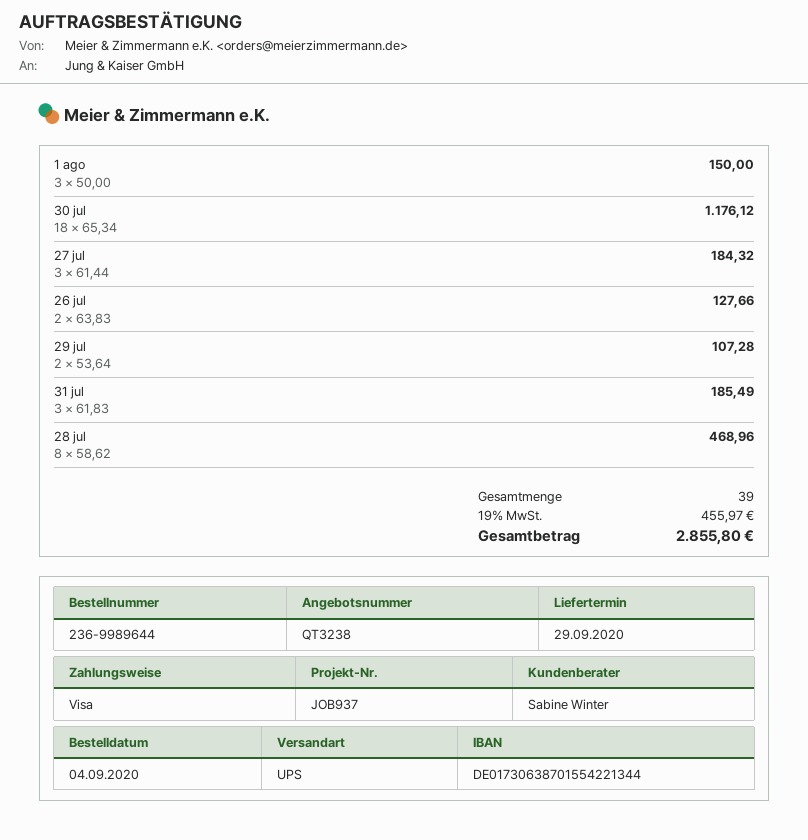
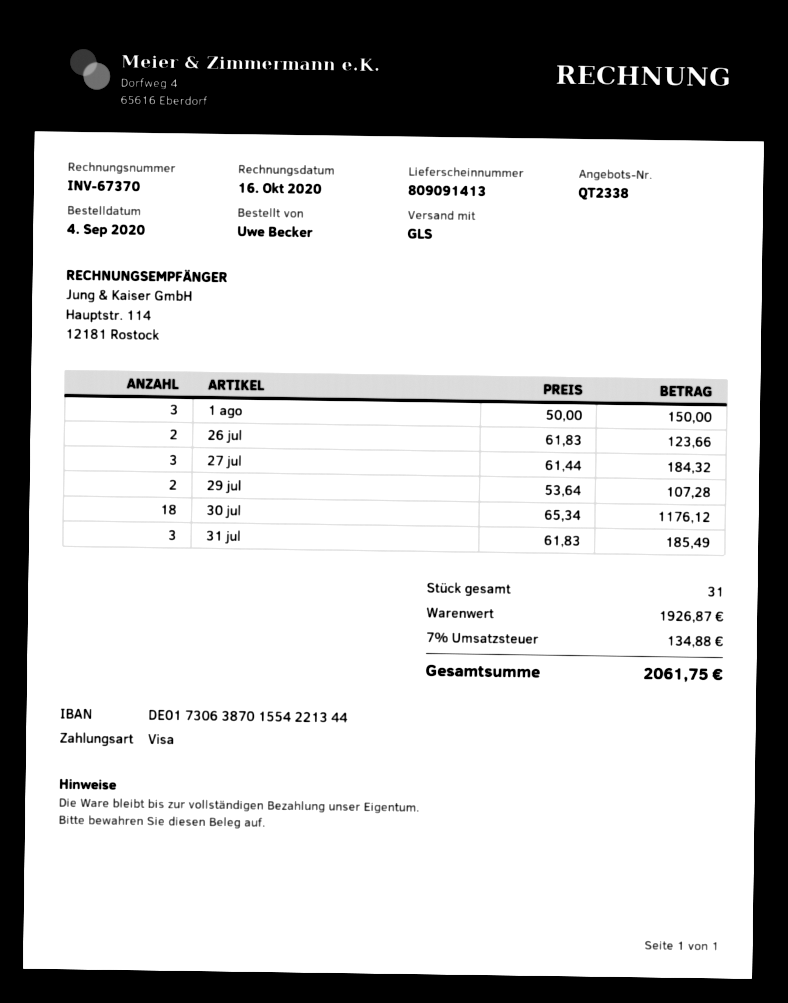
quote number: QT3238 -> QT2338
shipping method: UPS -> GLS
26 jul: 2 x 63.83 = 127.66 -> 2 x 61.83 = 123.66
28 jul: 8 x 58.62 = 468.96 -> none
total quantity: 39 -> 31
tax: 19% = 455.97 -> 7% = 134.88
total: 2855.80 -> 2061.75

